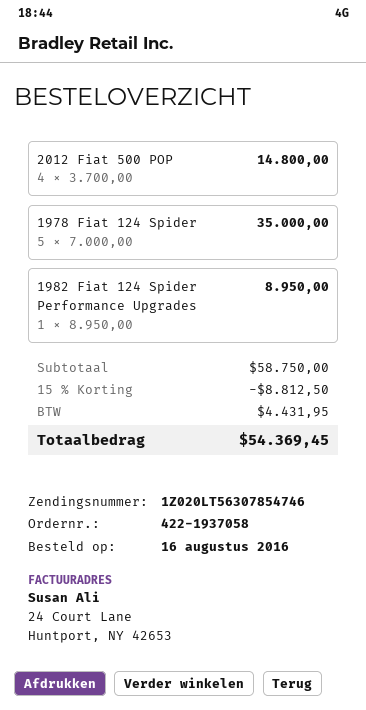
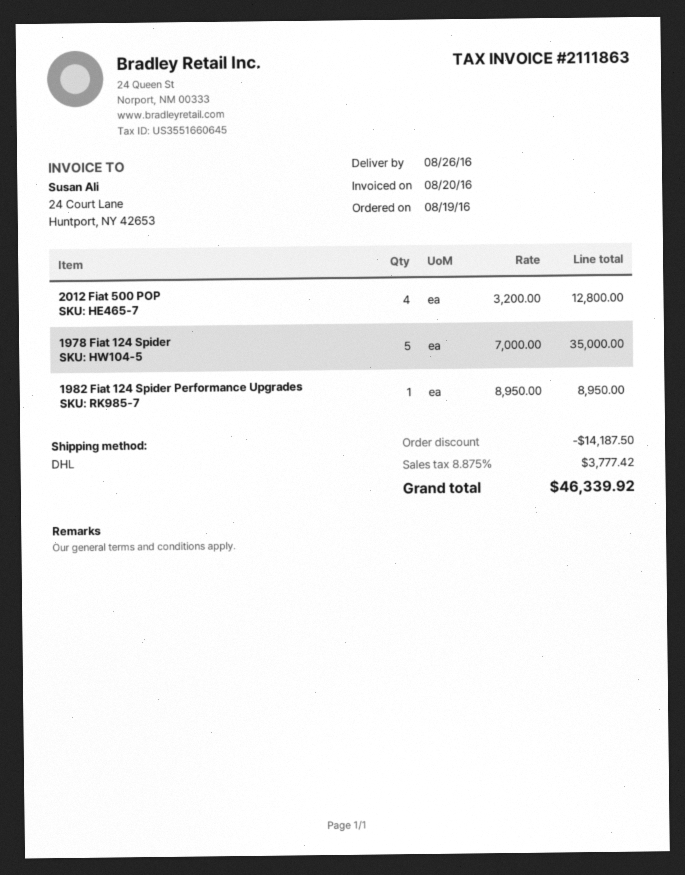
order date: 2016-08-16 -> 2016-08-19
2012 Fiat 500 POP: 4 x 3700.00 = 14800.00 -> 4 x 3200.00 = 12800.00
discount: 8812.50 -> 14187.50
tax: 4431.95 -> 3777.42
total: 54369.45 -> 46339.92

